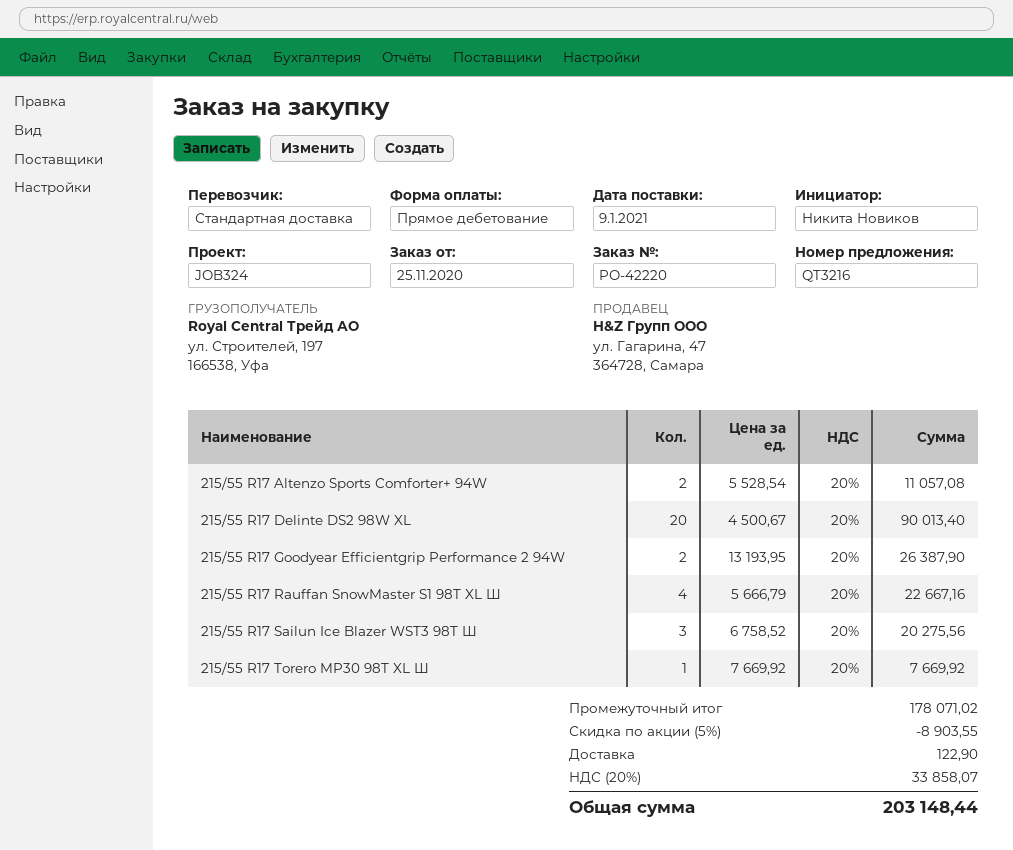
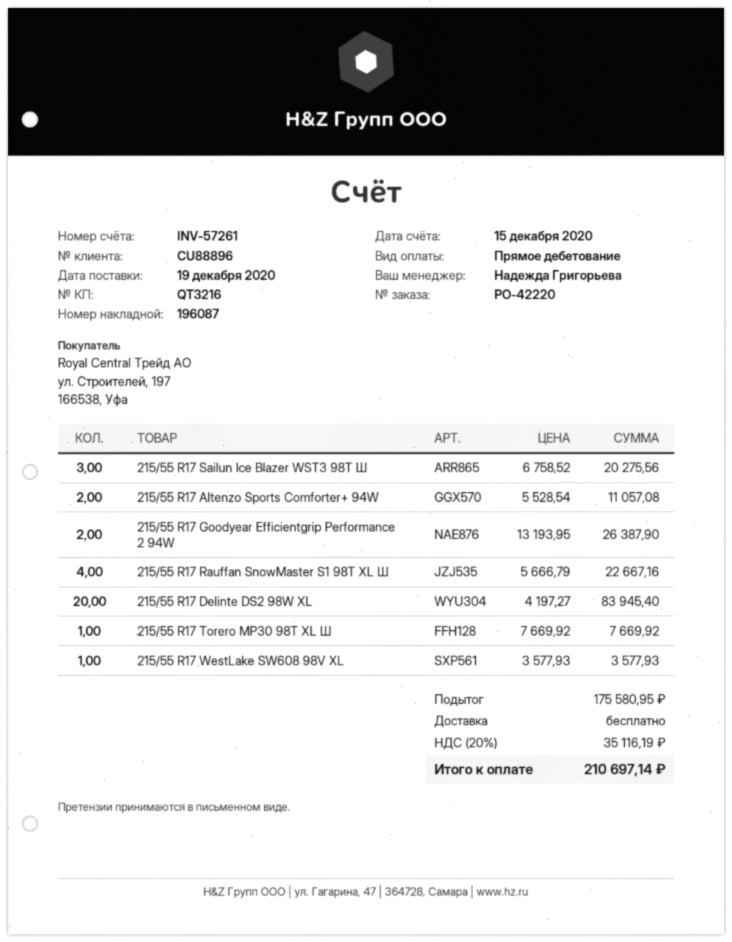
delivery date: 2021-01-09 -> 2020-12-19
215/55 R17 Delinte DS2 98W XL: 20 x 4500.67 = 90013.40 -> 20 x 4197.27 = 83945.40
215/55 R17 WestLake SW608 98V XL: none -> 1 x 3577.93 = 3577.93
subtotal: 178071.02 -> 175580.95
discount: 5% = 8903.55 -> none
shipping: 122.90 -> 0.00
tax: 20% = 33858.07 -> 20% = 35116.19
total: 203148.44 -> 210697.14

